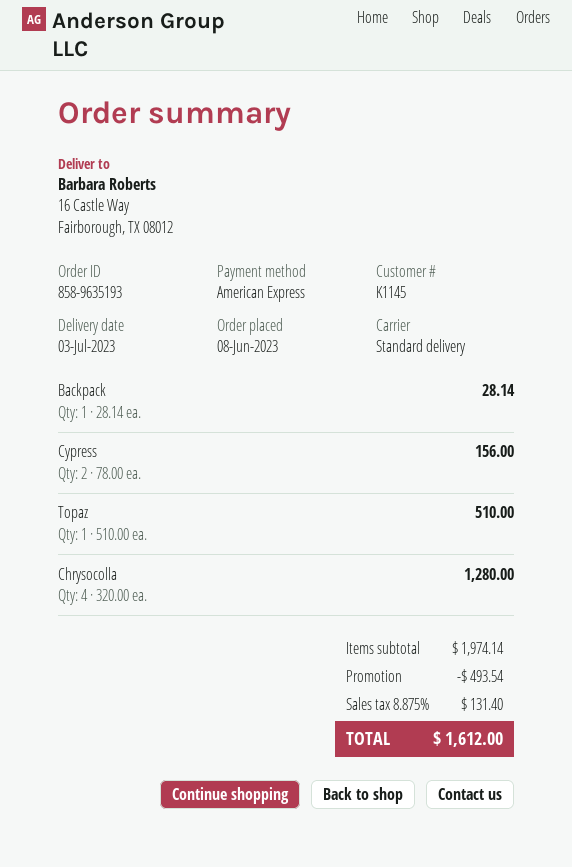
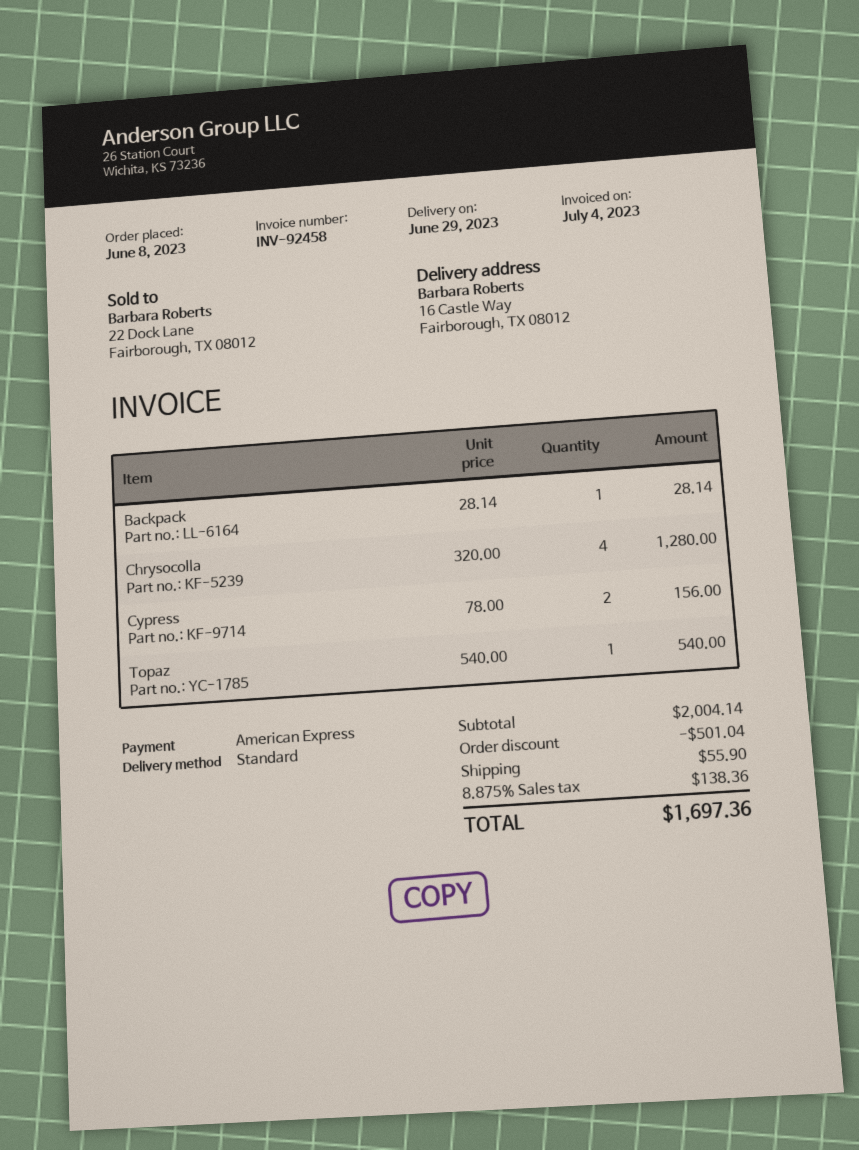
delivery date: 2023-07-03 -> 2023-06-29
Topaz: 1 x 510.00 = 510.00 -> 1 x 540.00 = 540.00
subtotal: 1974.14 -> 2004.14
discount: 493.54 -> 501.04
shipping: none -> 55.90
tax: 8.875% = 131.40 -> 8.875% = 138.36
total: 1612.00 -> 1697.36

